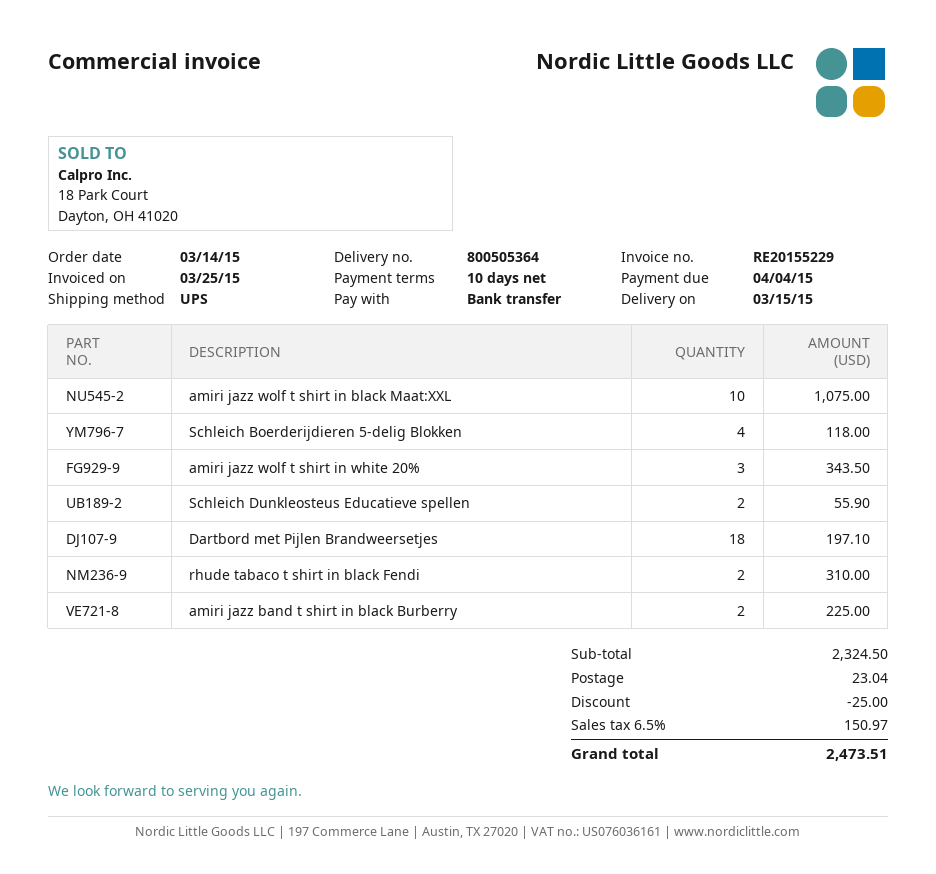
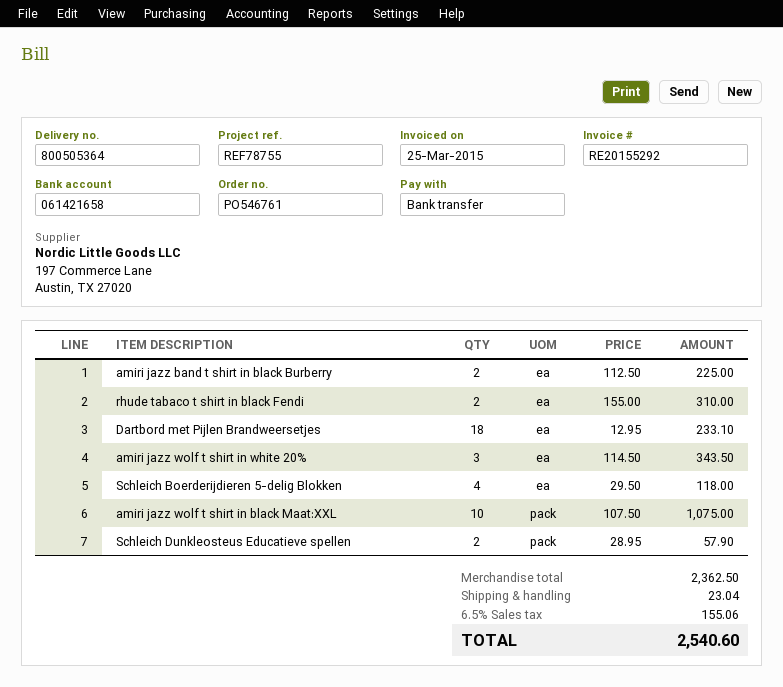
invoice number: RE20155229 -> RE20155292
Schleich Dunkleosteus Educatieve spellen: 2 for 55.90 -> 2 for 57.90
Dartbord met Pijlen Brandweersetjes: 18 for 197.10 -> 18 for 233.10
subtotal: 2324.50 -> 2362.50
discount: 25.00 -> none
tax: 6.5% = 150.97 -> 6.5% = 155.06
total: 2473.51 -> 2540.60

